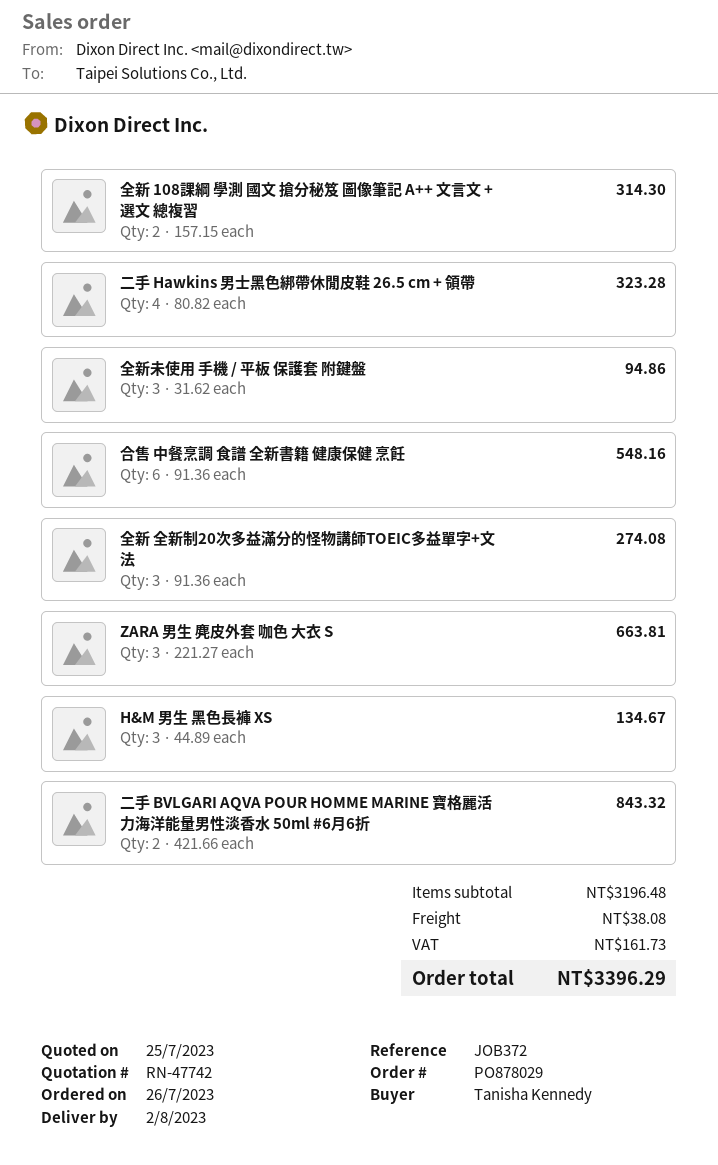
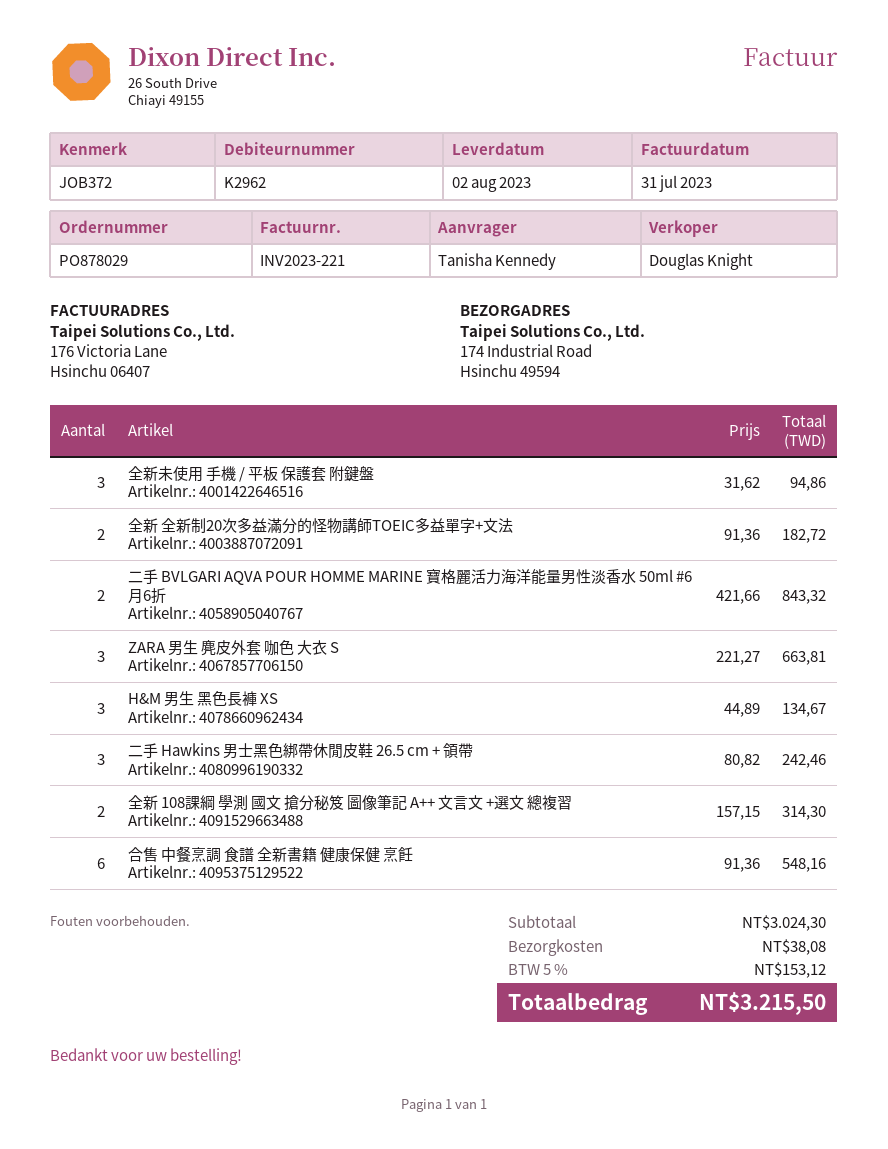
二手 Hawkins 男士黑色綁帶休閒皮鞋 26.5 cm + 領帶: 4 x 80.82 = 323.28 -> 3 x 80.82 = 242.46
全新 全新制20次多益滿分的怪物講師TOEIC多益單字+文法: 3 x 91.36 = 274.08 -> 2 x 91.36 = 182.72
subtotal: 3196.48 -> 3024.30
tax: 161.73 -> 153.12
total: 3396.29 -> 3215.50

